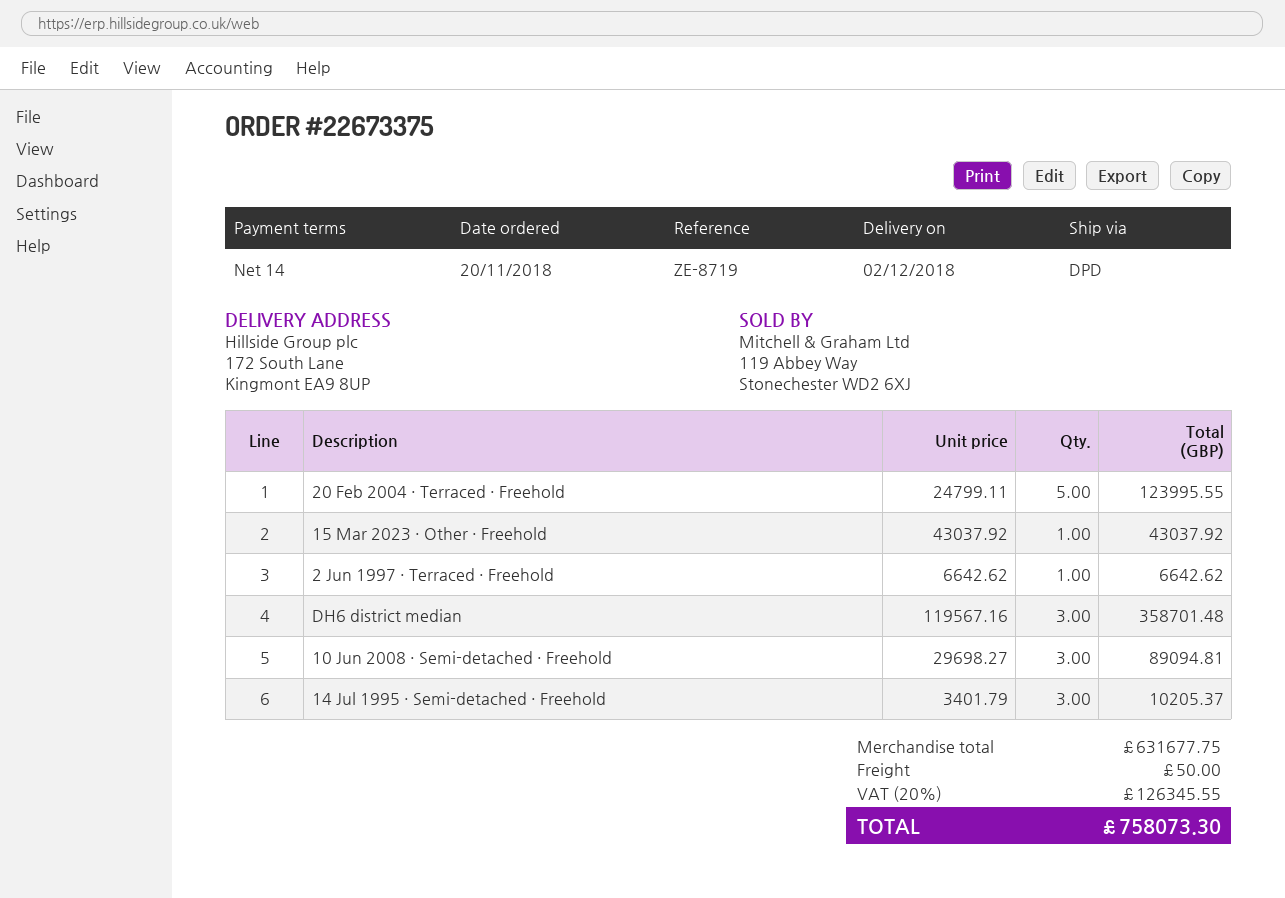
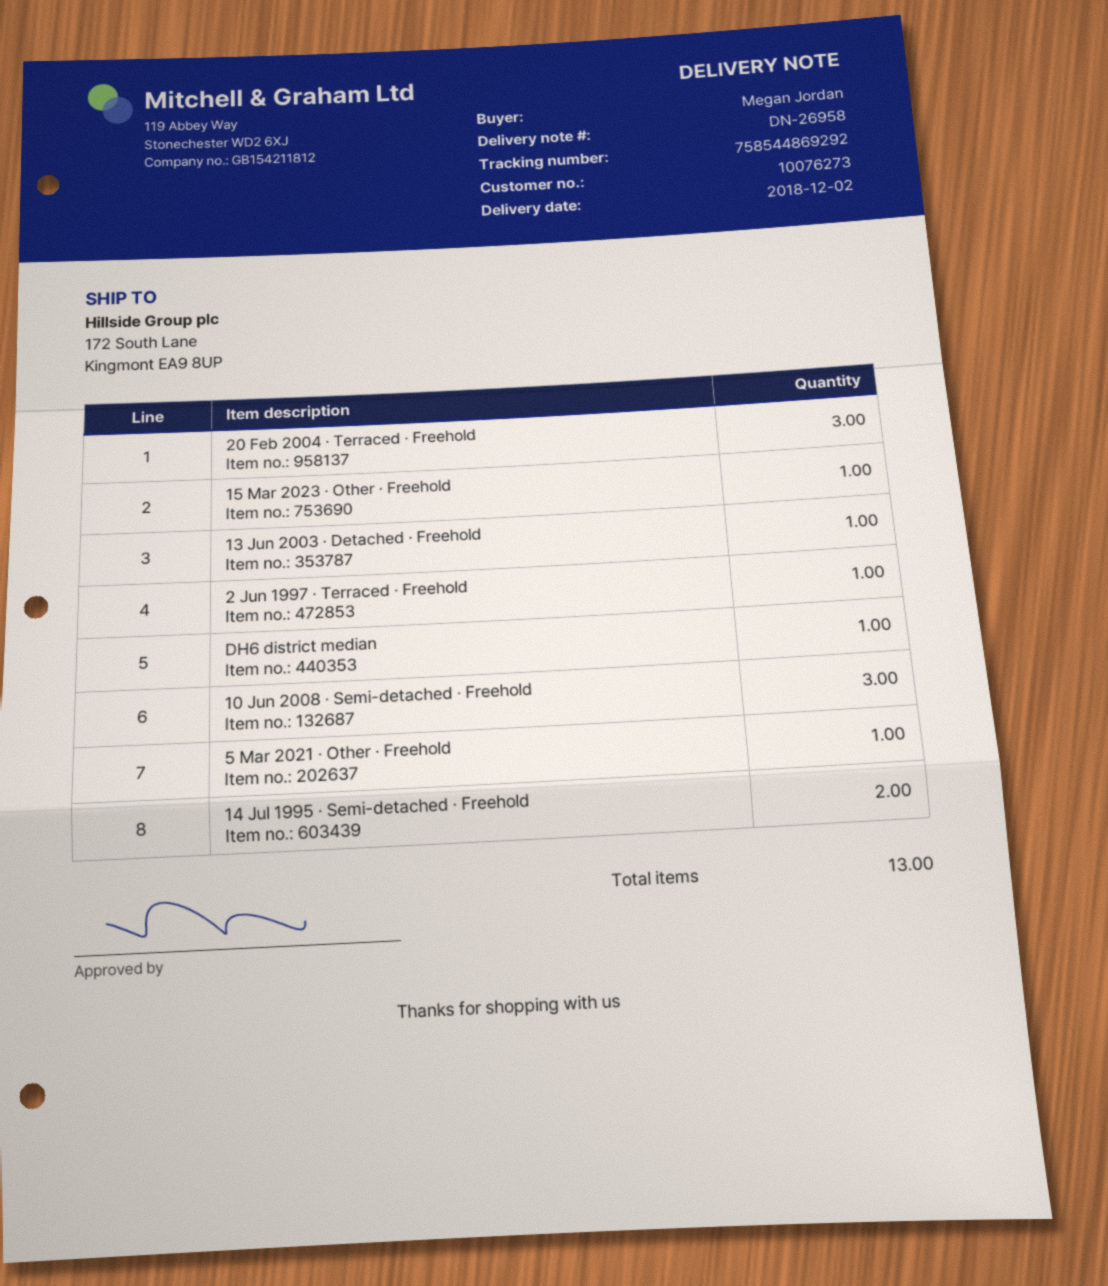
20 Feb 2004 · Terraced · Freehold: 5 -> 3
DH6 district median: 3 -> 1
14 Jul 1995 · Semi-detached · Freehold: 3 -> 2
13 Jun 2003 · Detached · Freehold: none -> 1
5 Mar 2021 · Other · Freehold: none -> 1

